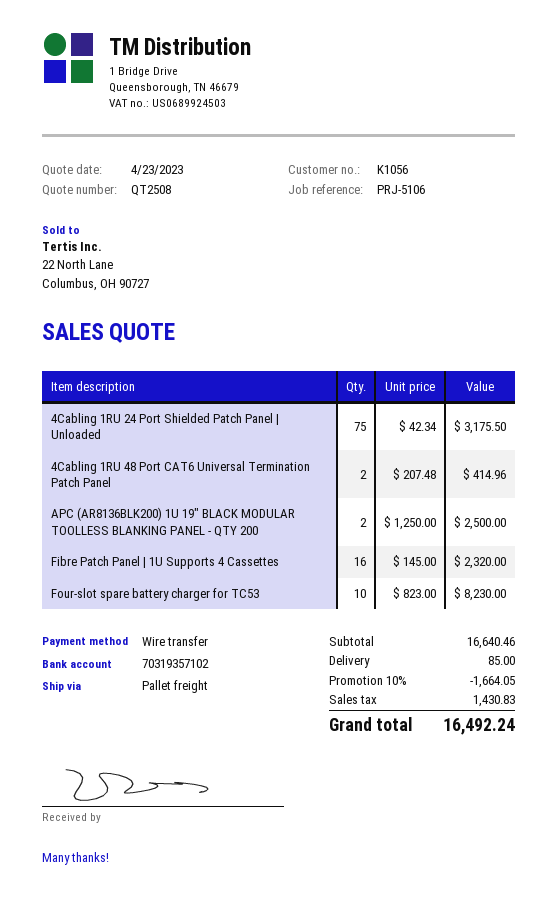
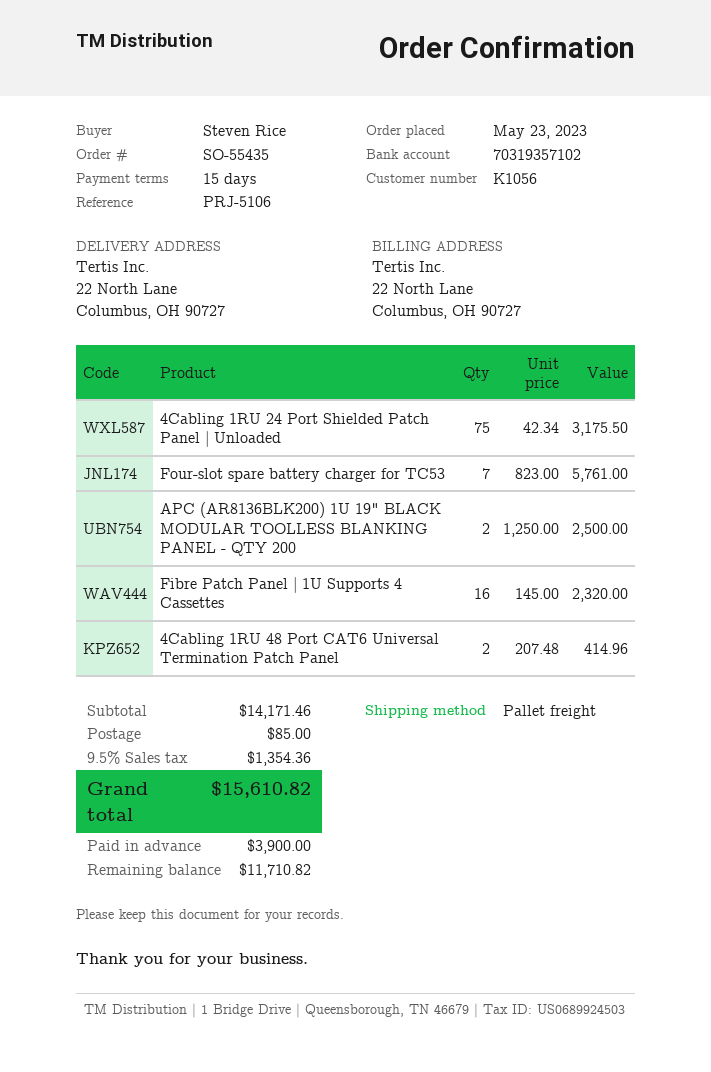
Four-slot spare battery charger for TC53: 10 x 823.00 = 8230.00 -> 7 x 823.00 = 5761.00
subtotal: 16640.46 -> 14171.46
discount: 10% = 1664.05 -> none
tax: 1430.83 -> 1354.36
total: 16492.24 -> 15610.82

